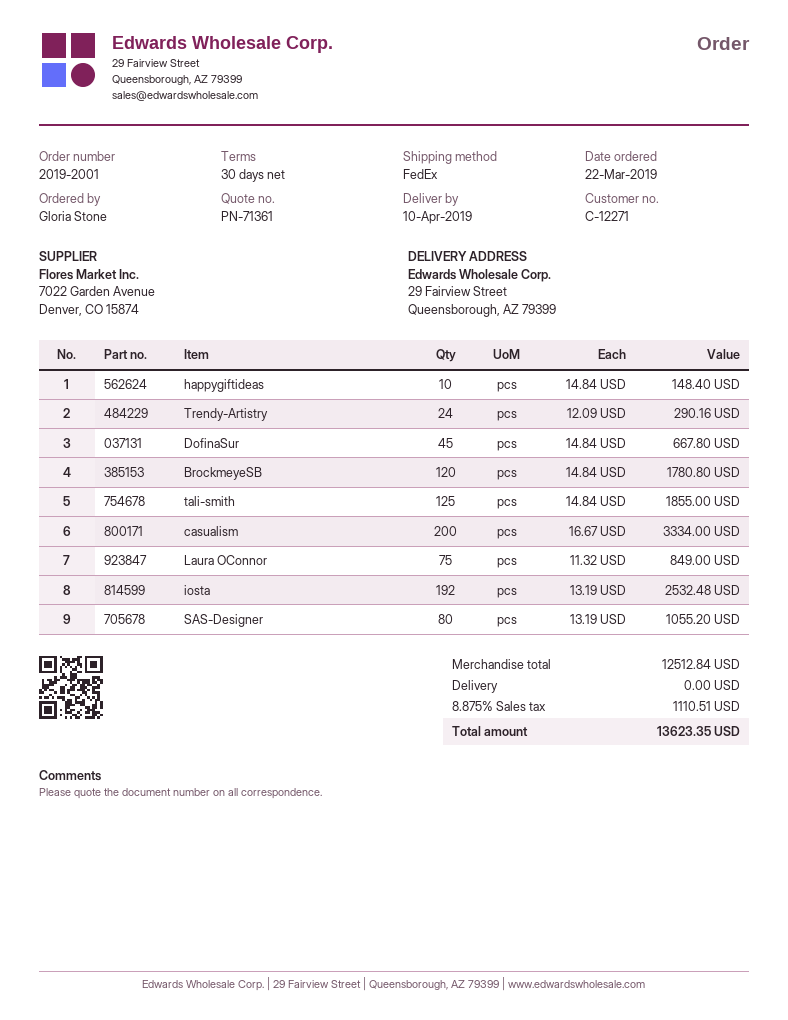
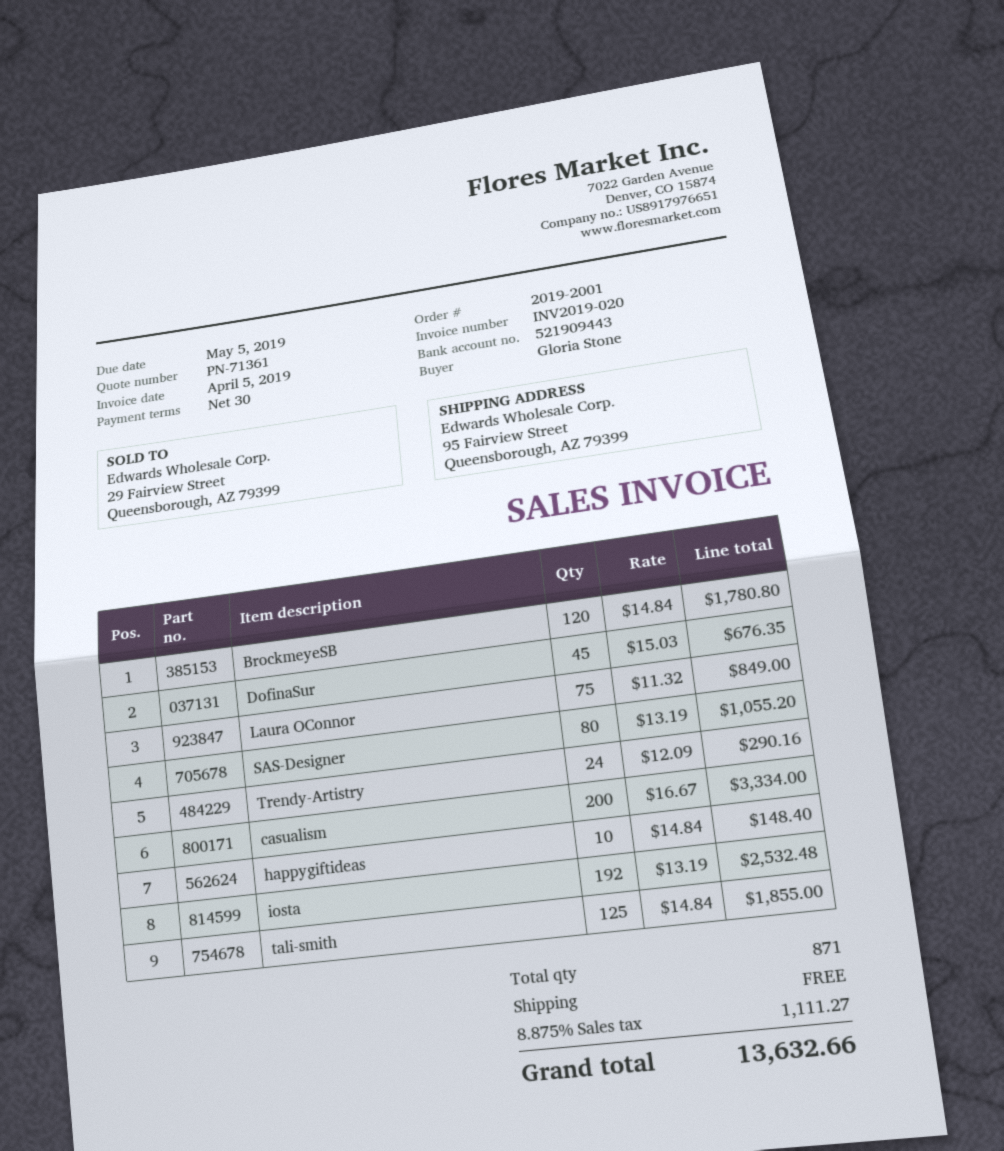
ship to: 29 Fairview Street, Queensborough, AZ 79399 -> 95 Fairview Street, Queensborough, AZ 79399
DofinaSur: 45 x 14.84 = 667.80 -> 45 x 15.03 = 676.35
tax: 8.875% = 1110.51 -> 8.875% = 1111.27
total: 13623.35 -> 13632.66

